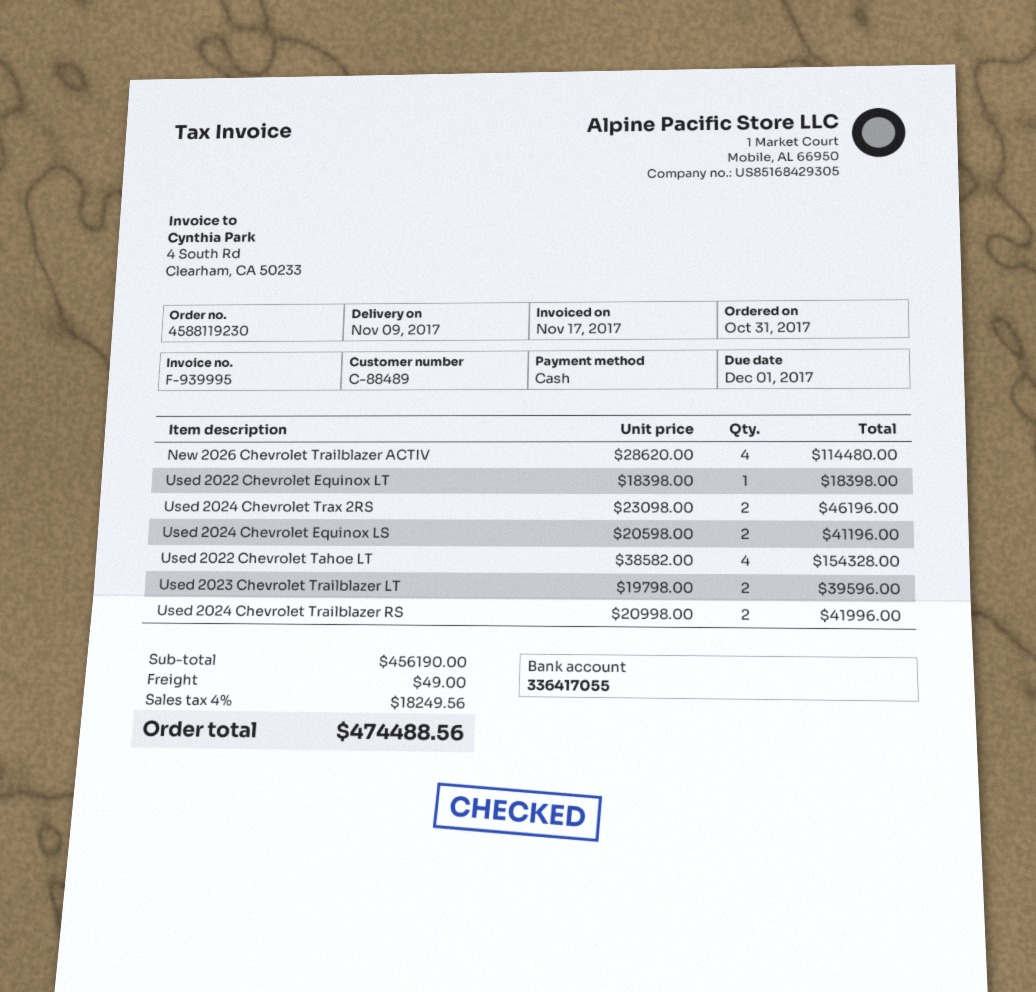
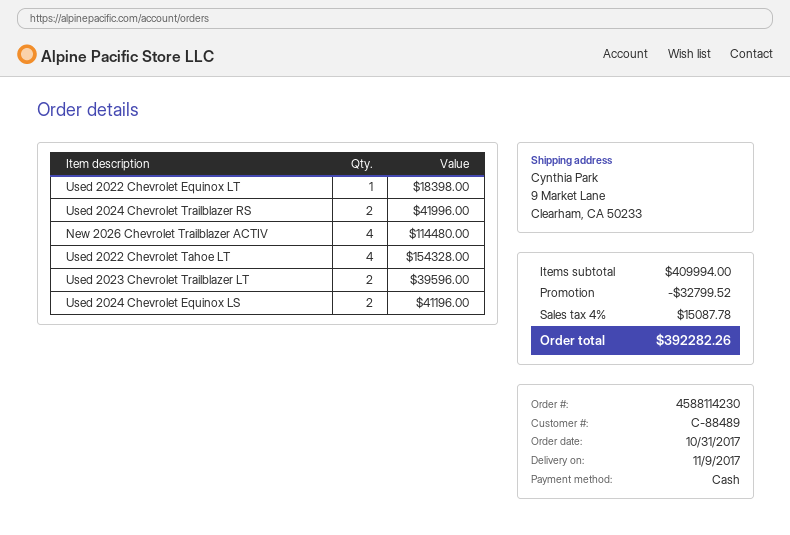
order number: 4588119230 -> 4588114230
Used 2024 Chevrolet Trax 2RS: 2 for 46196.00 -> none
subtotal: 456190.00 -> 409994.00
discount: none -> 32799.52
shipping: 49.00 -> none
tax: 4% = 18249.56 -> 4% = 15087.78
total: 474488.56 -> 392282.26

